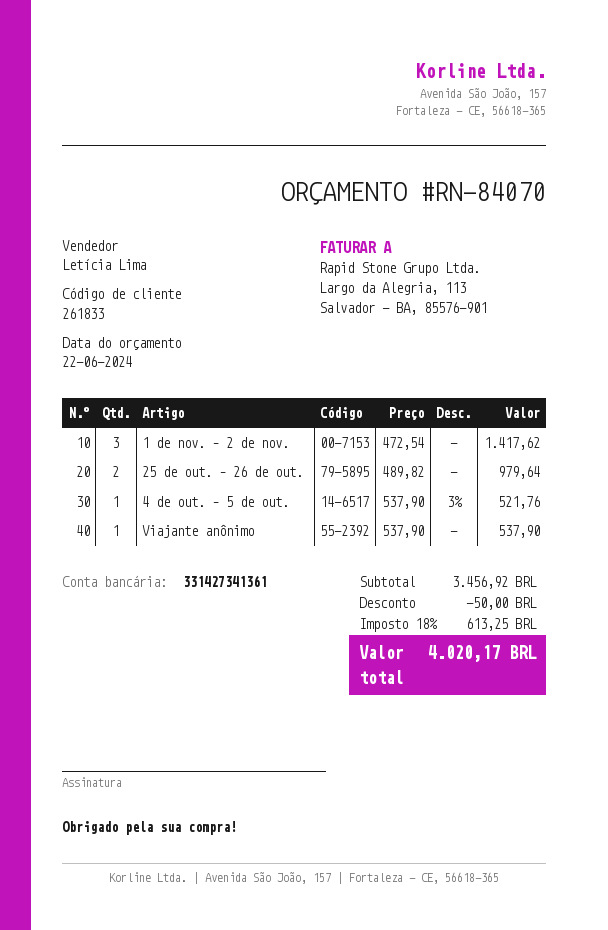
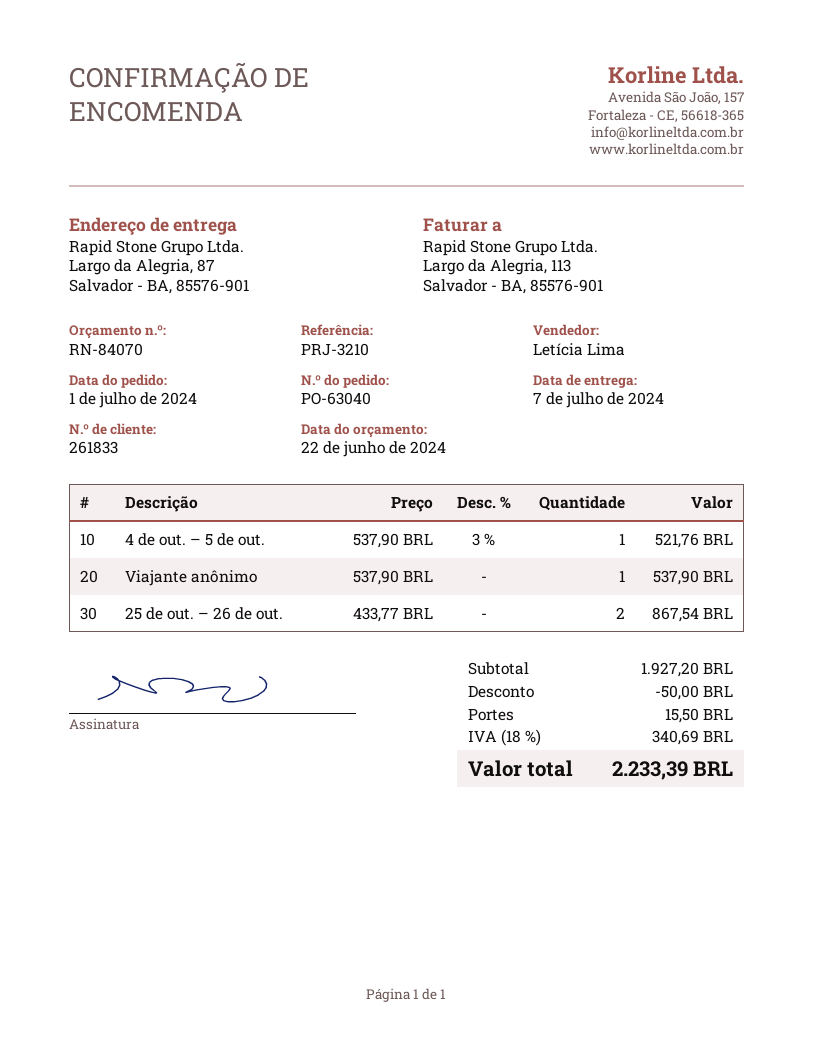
1 de nov. – 2 de nov.: 3 x 472.54 = 1417.62 -> none
25 de out. – 26 de out.: 2 x 489.82 = 979.64 -> 2 x 433.77 = 867.54
subtotal: 3456.92 -> 1927.20
shipping: none -> 15.50
tax: 18% = 613.25 -> 18% = 340.69
total: 4020.17 -> 2233.39

